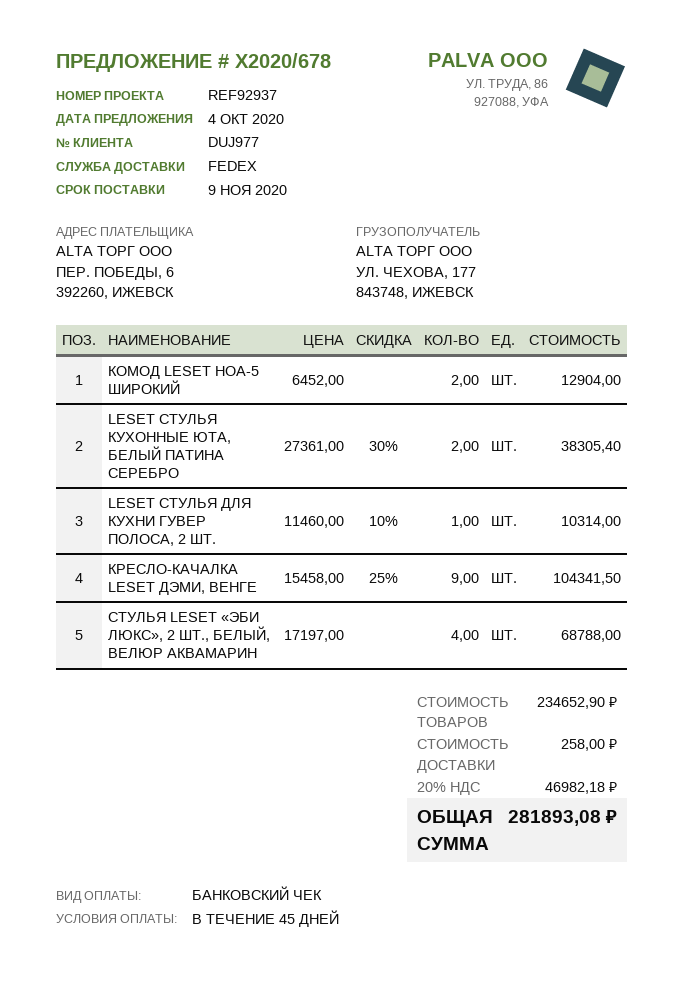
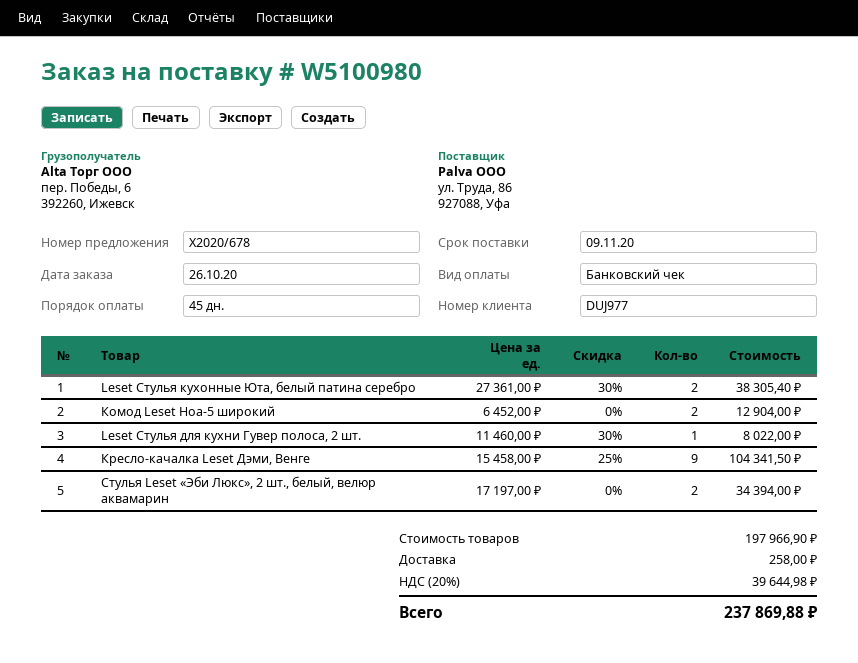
ship to: УЛ. ЧЕХОВА, 177, 843748, ИЖЕВСК -> пер. Победы, 6, 392260, Ижевск
LESET СТУЛЬЯ ДЛЯ КУХНИ ГУВЕР ПОЛОСА, 2 ШТ.: 1 x 11460.00 - 10% = 10314.00 -> 1 x 11460.00 - 30% = 8022.00
СТУЛЬЯ LESET «ЭБИ ЛЮКС», 2 ШТ., БЕЛЫЙ, ВЕЛЮР АКВАМАРИН: 4 x 17197.00 = 68788.00 -> 2 x 17197.00 = 34394.00
subtotal: 234652.90 -> 197966.90
tax: 20% = 46982.18 -> 20% = 39644.98
total: 281893.08 -> 237869.88

